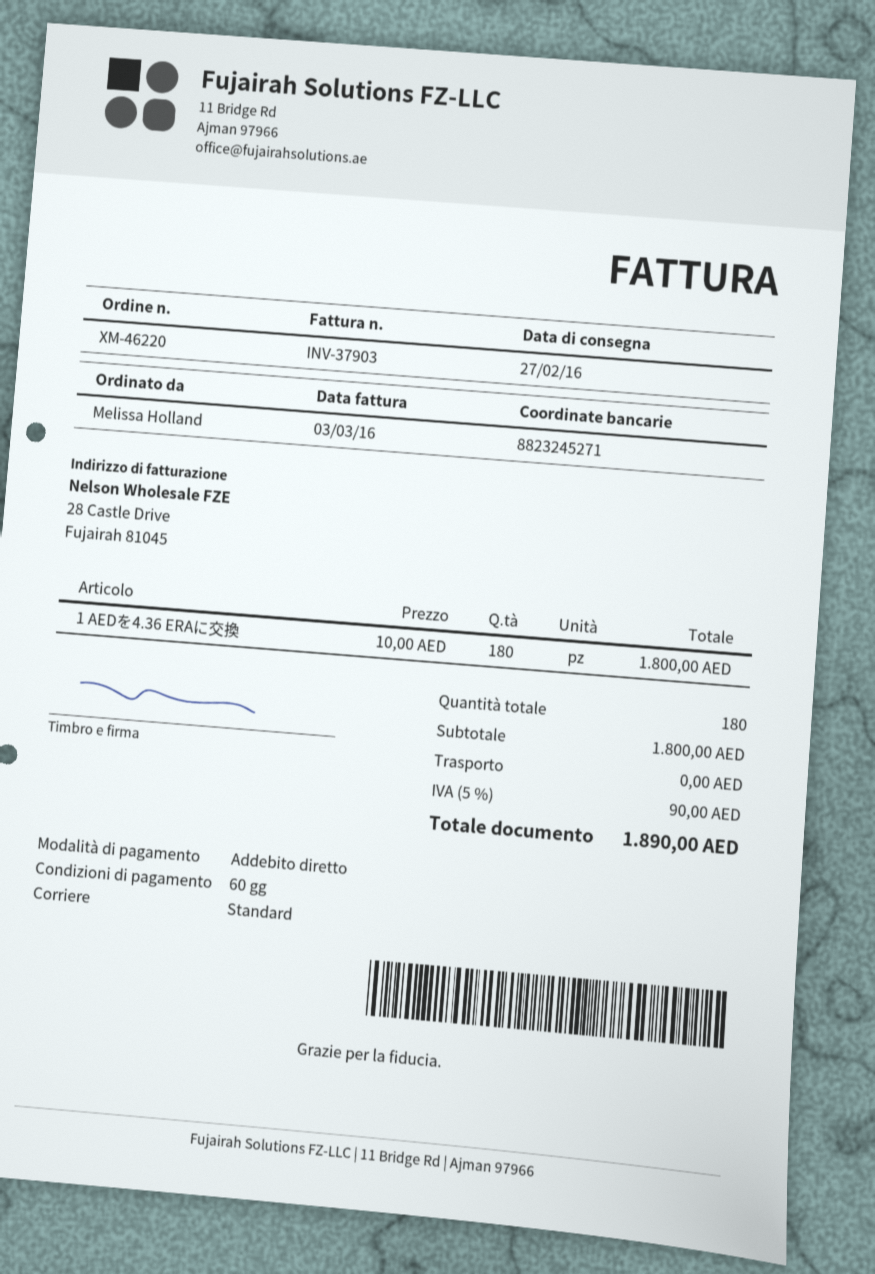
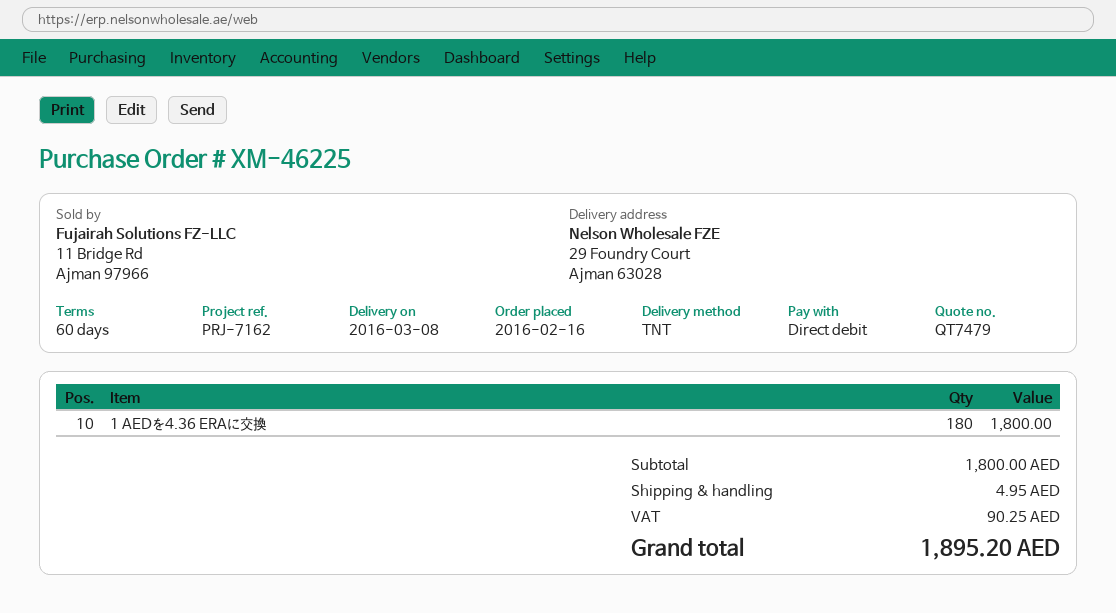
order number: XM-46220 -> XM-46225
delivery date: 2016-02-27 -> 2016-03-08
shipping method: standard -> TNT
shipping: 0.00 -> 4.95
tax: 90.00 -> 90.25
total: 1890.00 -> 1895.20

